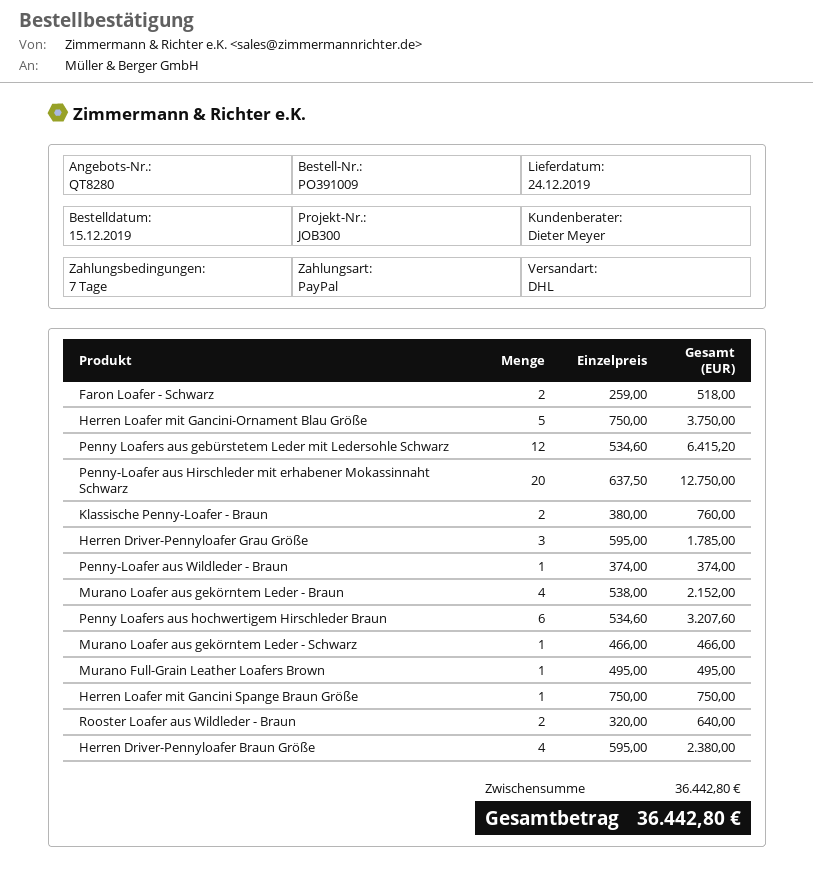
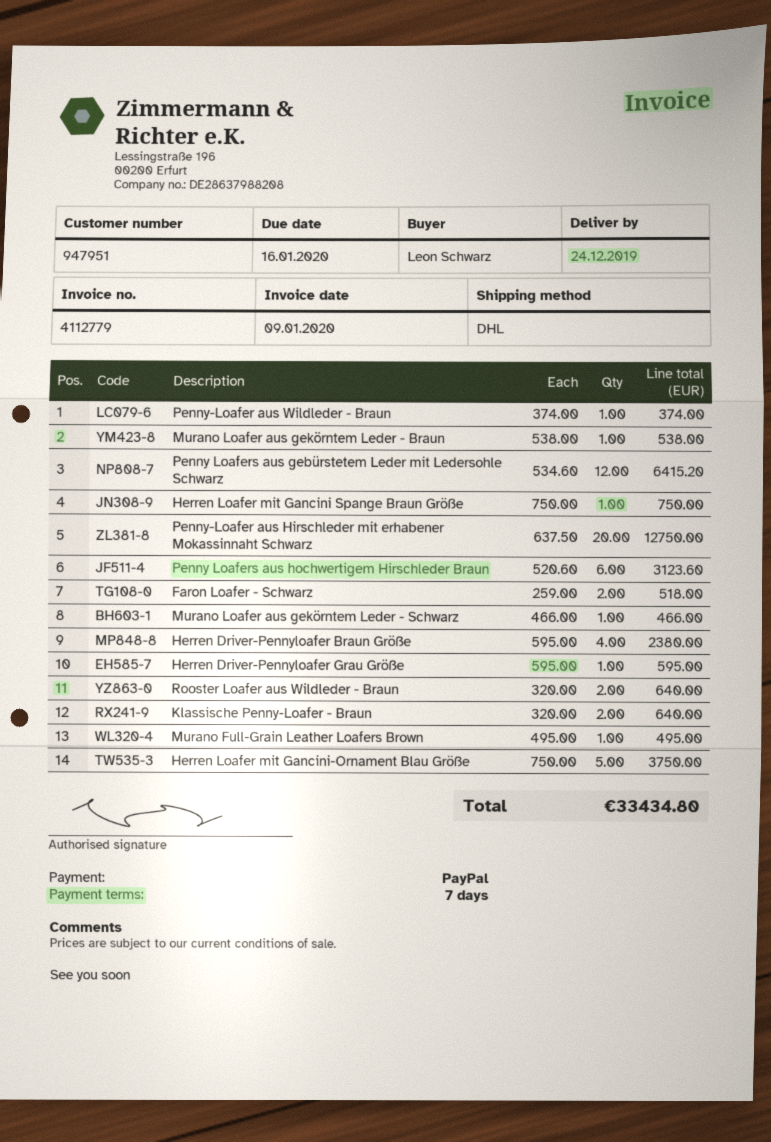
Klassische Penny-Loafer - Braun: 2 x 380.00 = 760.00 -> 2 x 320.00 = 640.00
Herren Driver-Pennyloafer Grau Größe: 3 x 595.00 = 1785.00 -> 1 x 595.00 = 595.00
Murano Loafer aus gekörntem Leder - Braun: 4 x 538.00 = 2152.00 -> 1 x 538.00 = 538.00
Penny Loafers aus hochwertigem Hirschleder Braun: 6 x 534.60 = 3207.60 -> 6 x 520.60 = 3123.60
total: 36442.80 -> 33434.80

